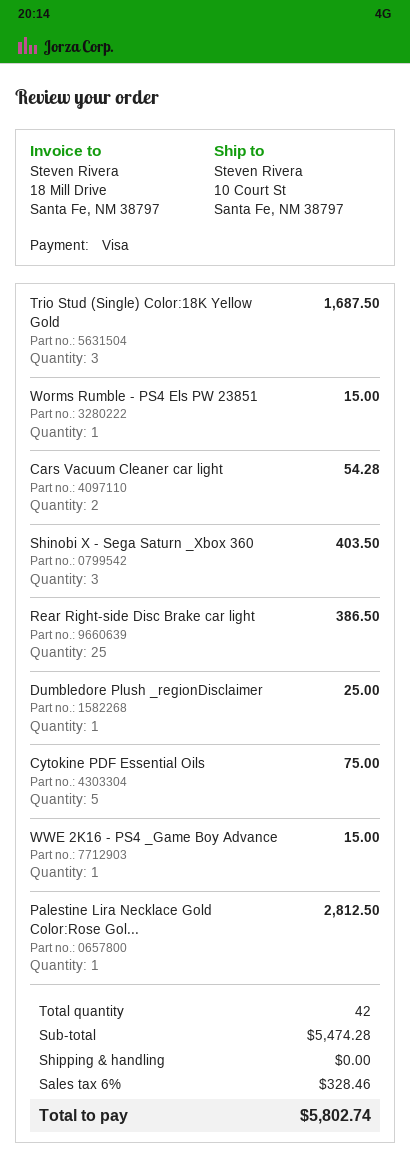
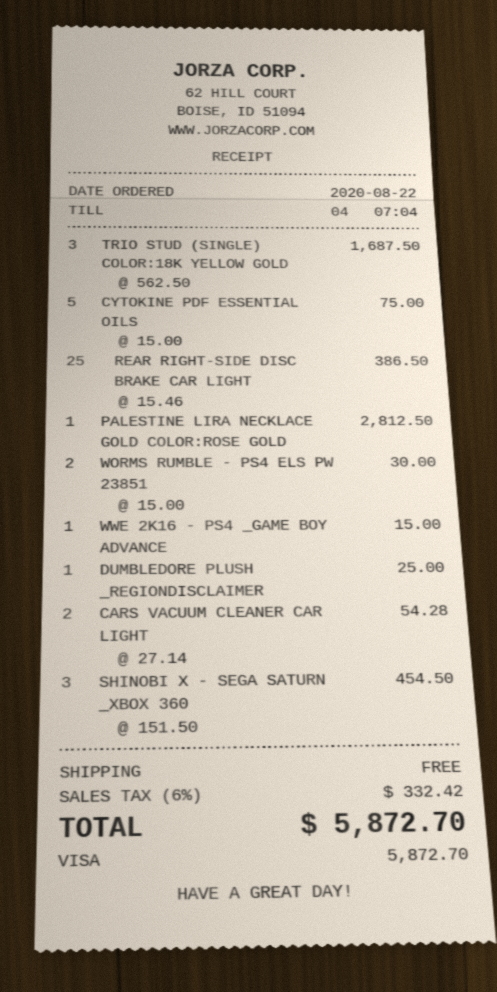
Worms Rumble - PS4 Els PW 23851: 1 for 15.00 -> 2 for 30.00
Shinobi X - Sega Saturn _Xbox 360: 3 for 403.50 -> 3 for 454.50
tax: 6% = 328.46 -> 6% = 332.42
total: 5802.74 -> 5872.70

